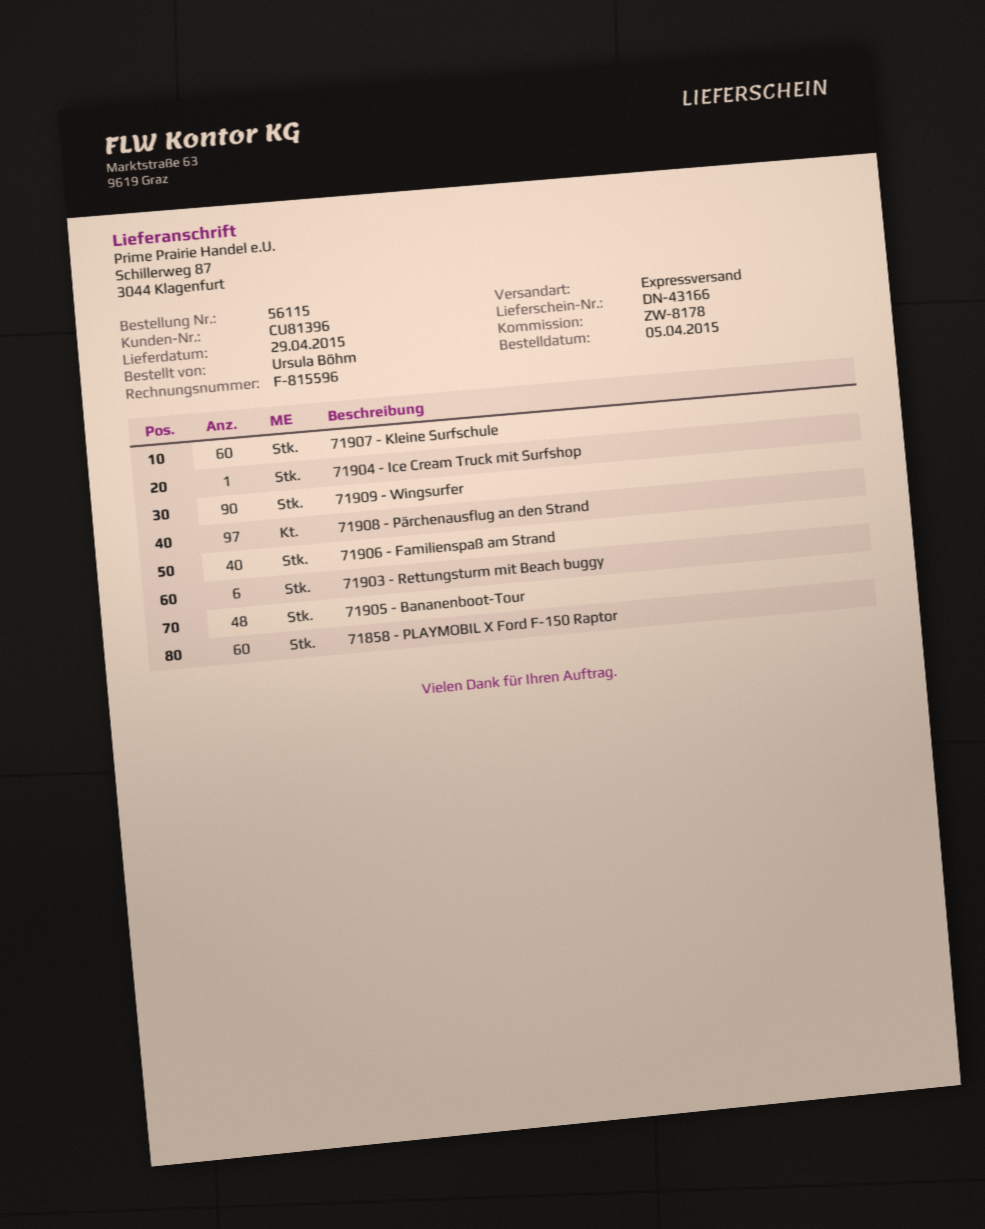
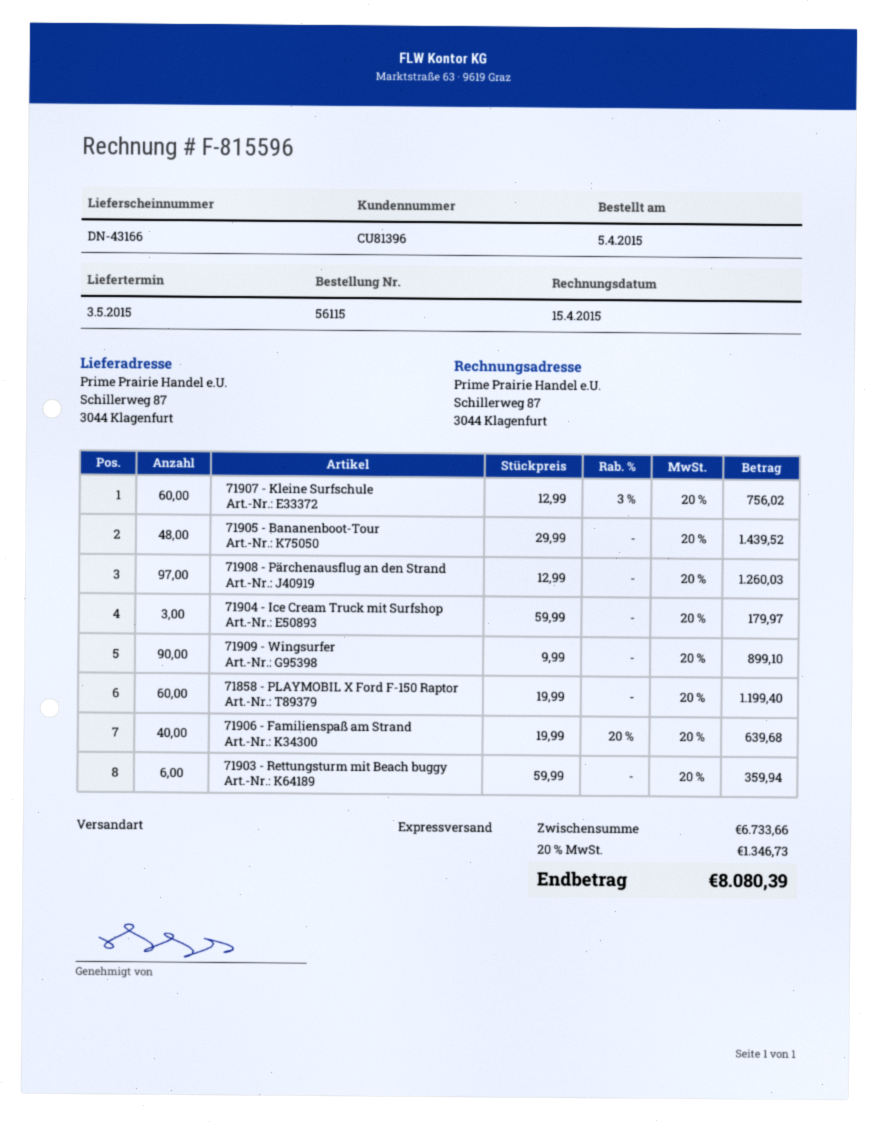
delivery date: 2015-04-29 -> 2015-05-03
71904 - Ice Cream Truck mit Surfshop: 1 -> 3

